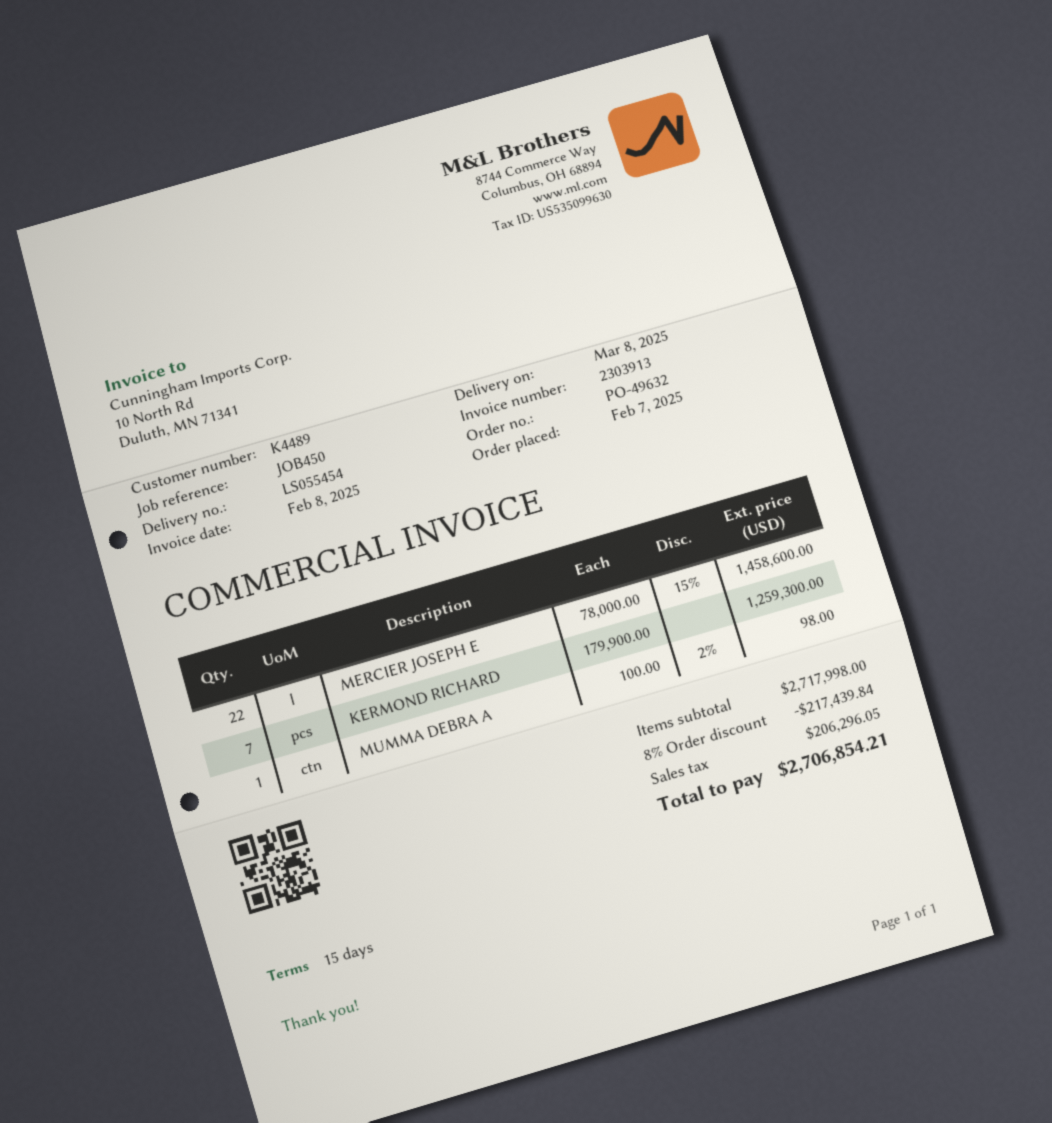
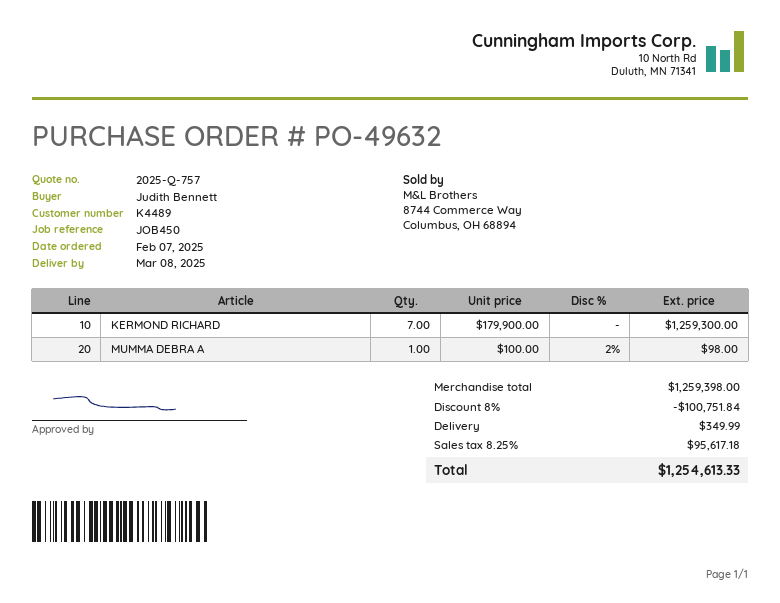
MERCIER JOSEPH E: 22 x 78000.00 - 15% = 1458600.00 -> none
subtotal: 2717998.00 -> 1259398.00
discount: 8% = 217439.84 -> 8% = 100751.84
shipping: none -> 349.99
tax: 206296.05 -> 95617.18
total: 2706854.21 -> 1254613.33

